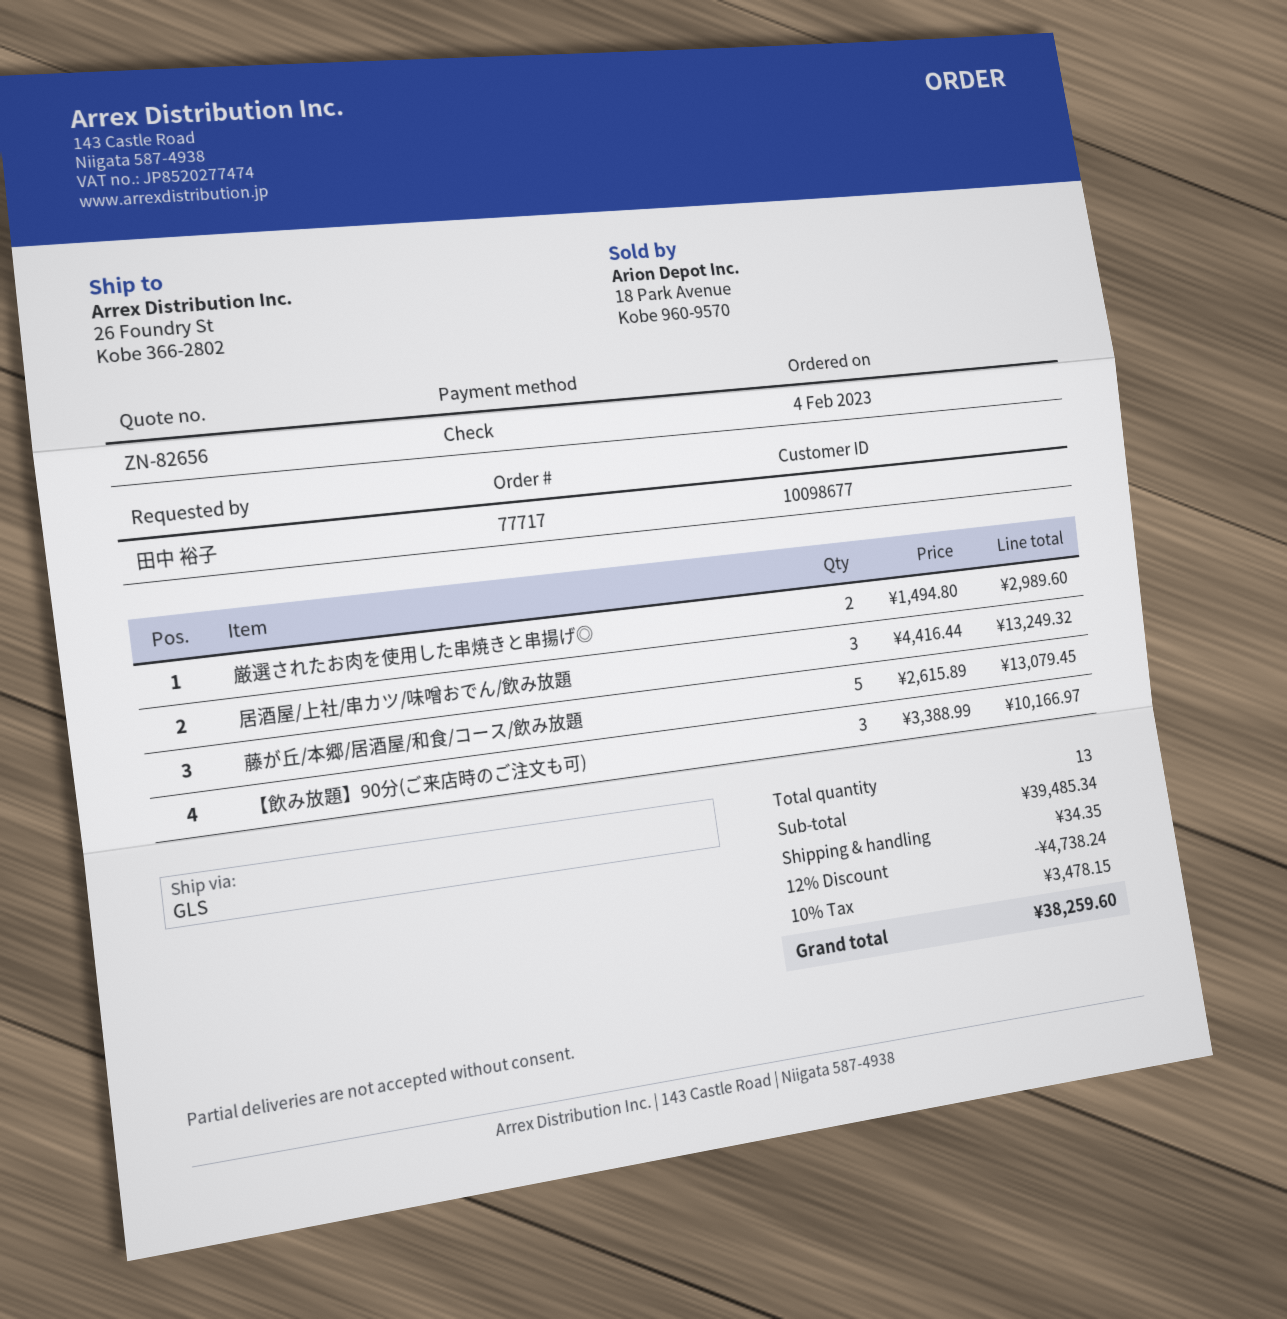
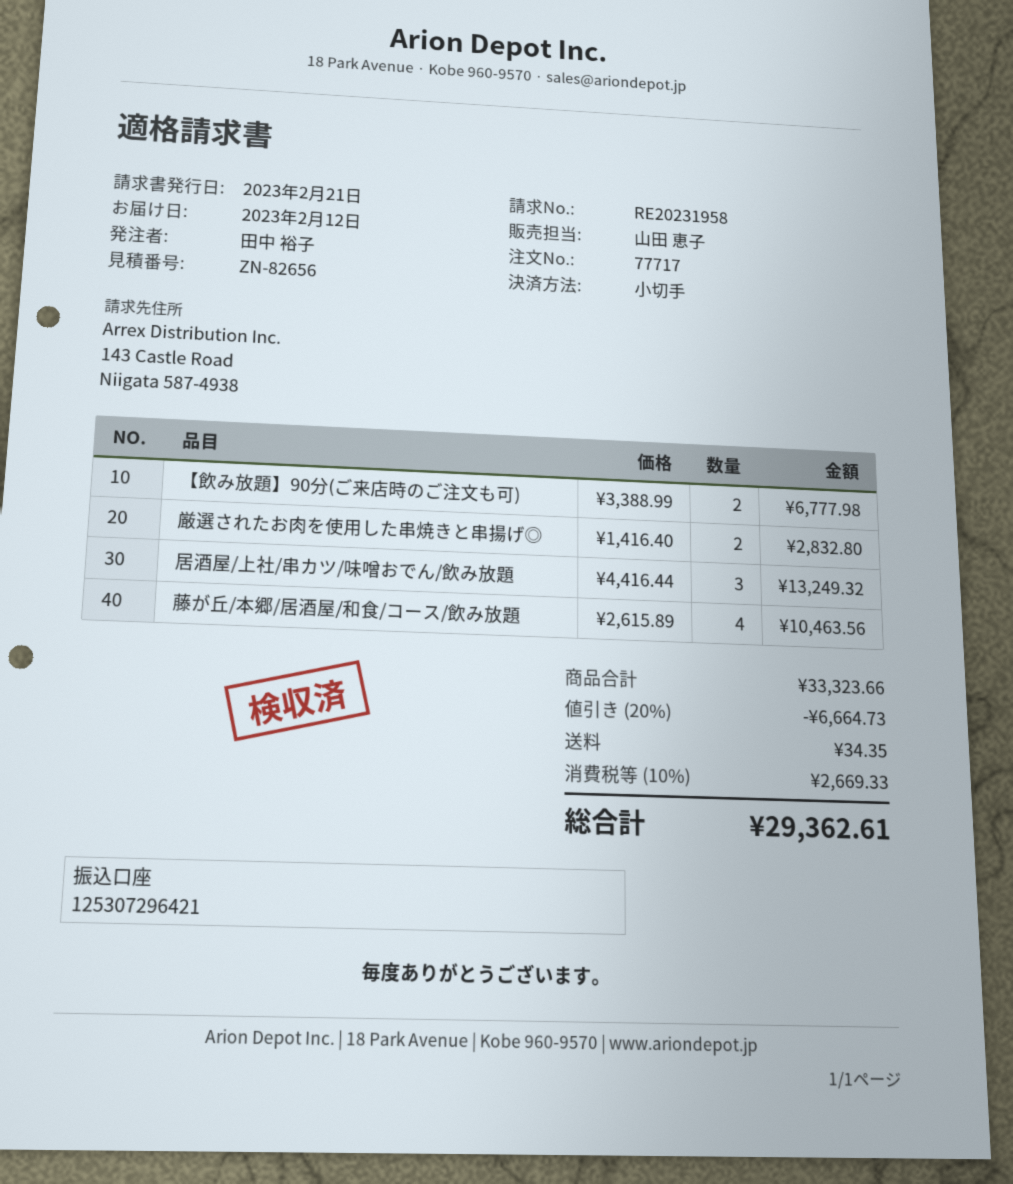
厳選されたお肉を使用した串焼きと串揚げ◎: 2 x 1494.80 = 2989.60 -> 2 x 1416.40 = 2832.80
藤が丘/本郷/居酒屋/和食/コース/飲み放題: 5 x 2615.89 = 13079.45 -> 4 x 2615.89 = 10463.56
【飲み放題】90分(ご来店時のご注文も可): 3 x 3388.99 = 10166.97 -> 2 x 3388.99 = 6777.98
subtotal: 39485.34 -> 33323.66
discount: 12% = 4738.24 -> 20% = 6664.73
tax: 10% = 3478.15 -> 10% = 2669.33
total: 38259.60 -> 29362.61

